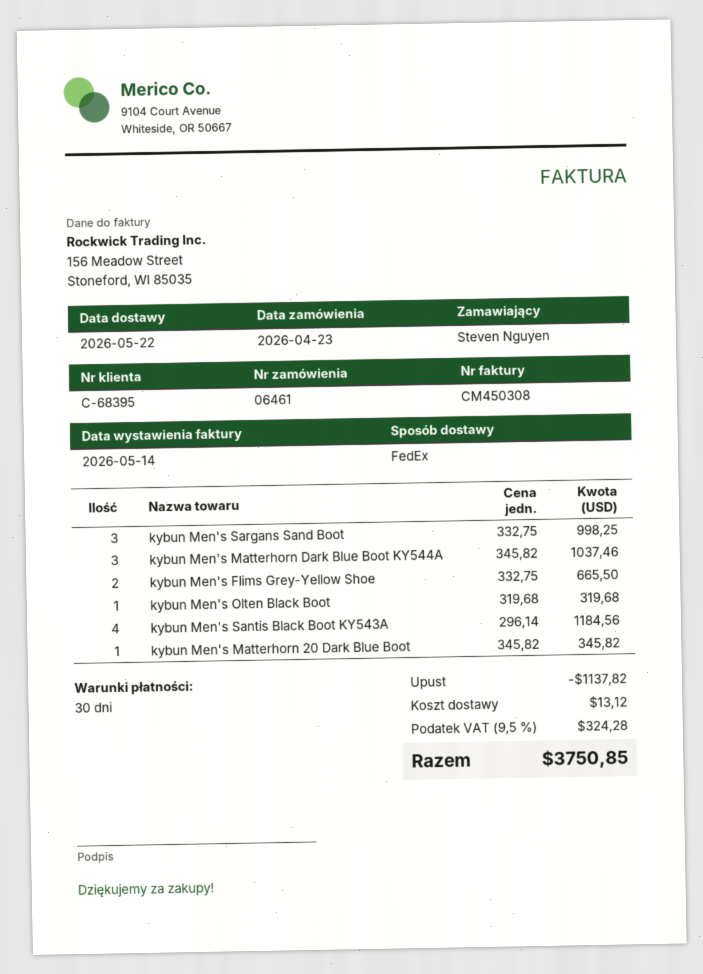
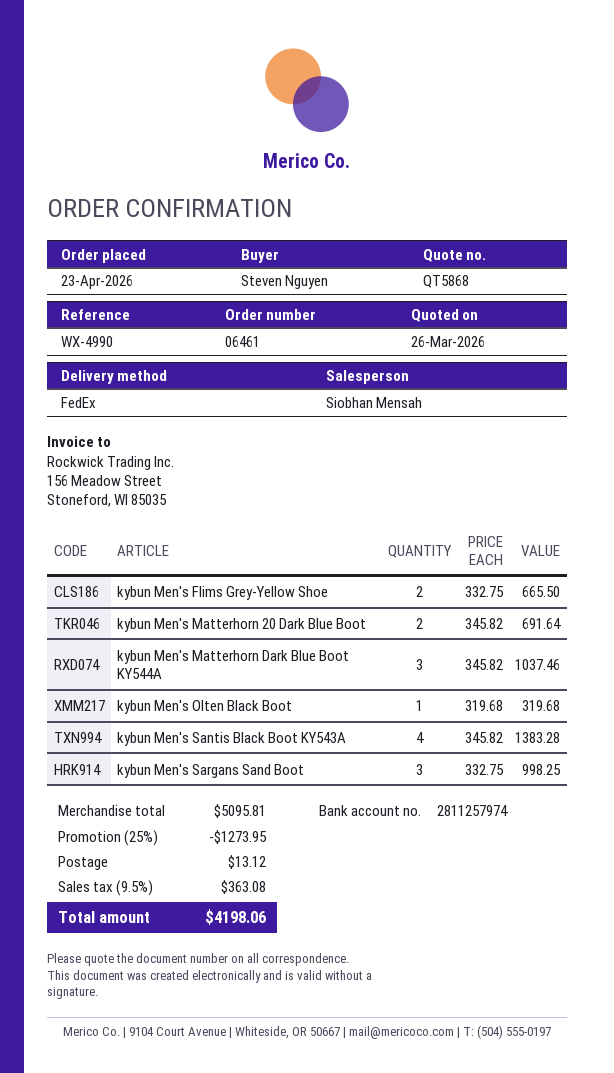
kybun Men's Santis Black Boot KY543A: 4 x 296.14 = 1184.56 -> 4 x 345.82 = 1383.28
kybun Men's Matterhorn 20 Dark Blue Boot: 1 x 345.82 = 345.82 -> 2 x 345.82 = 691.64
discount: 1137.82 -> 1273.95
tax: 9.5% = 324.28 -> 9.5% = 363.08
total: 3750.85 -> 4198.06

